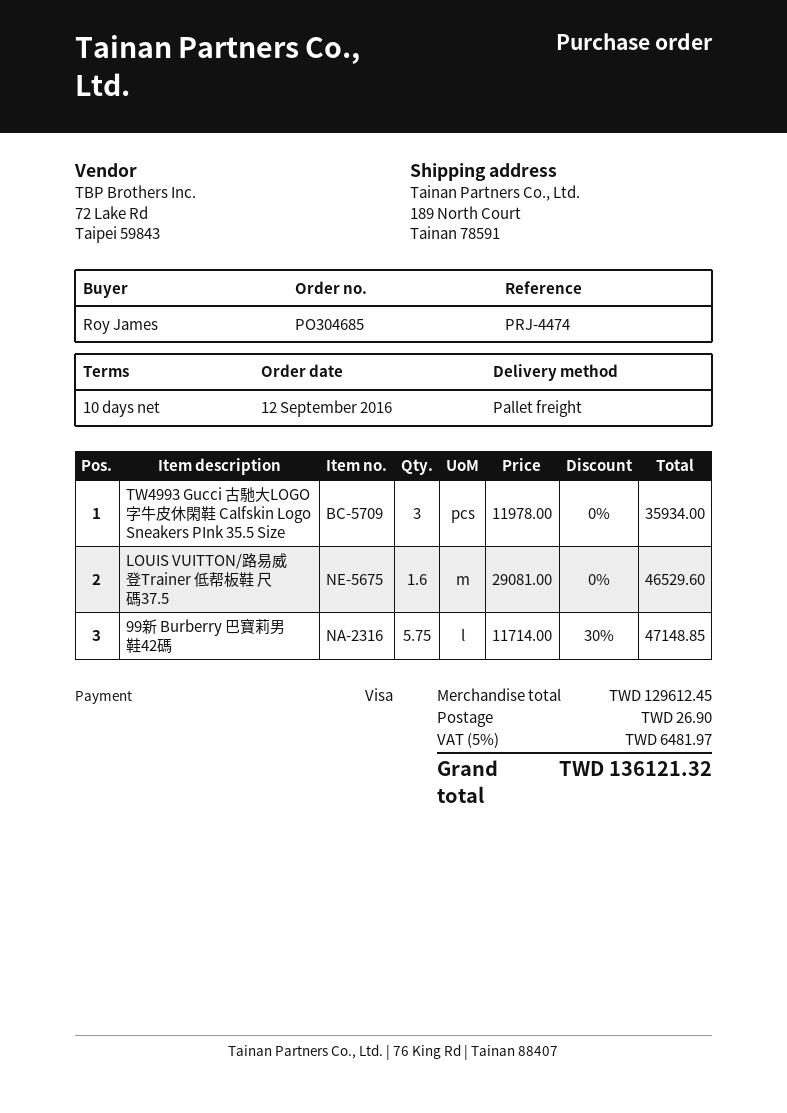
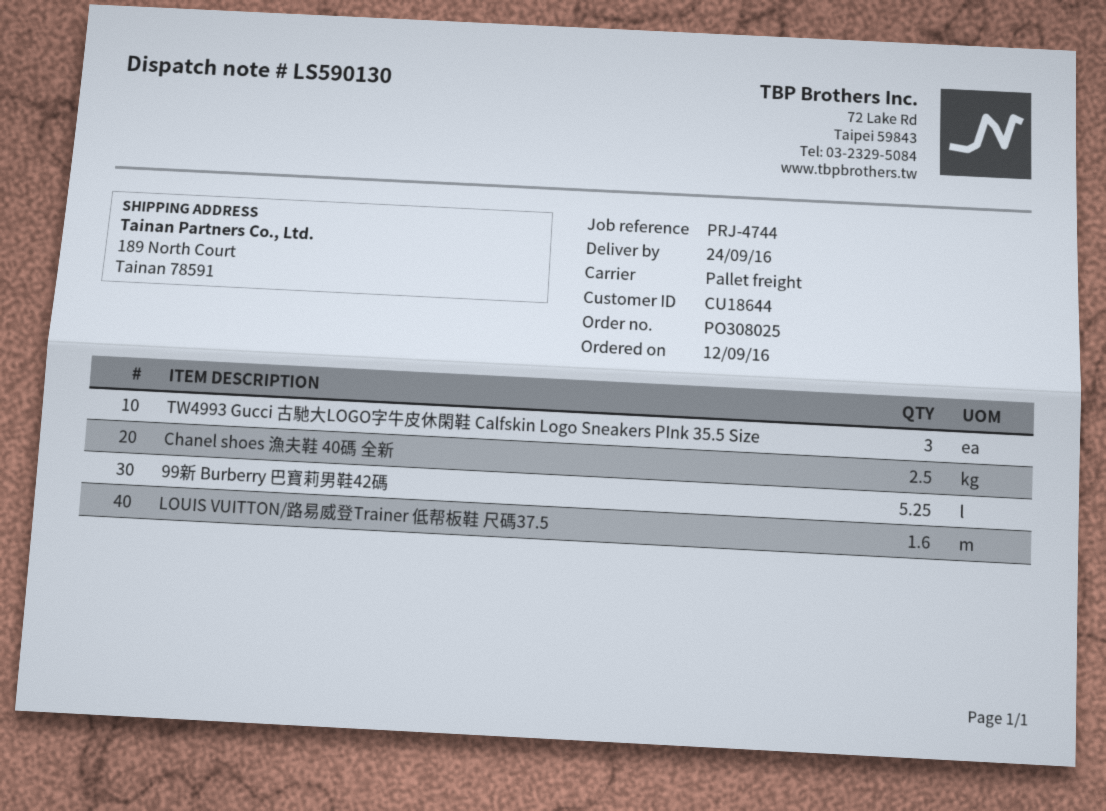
order number: PO304685 -> PO308025
reference: PRJ-4474 -> PRJ-4744
99新 Burberry 巴寶莉男鞋42碼: 5.75 -> 5.25
Chanel shoes 漁夫鞋 40碼 全新: none -> 2.5

